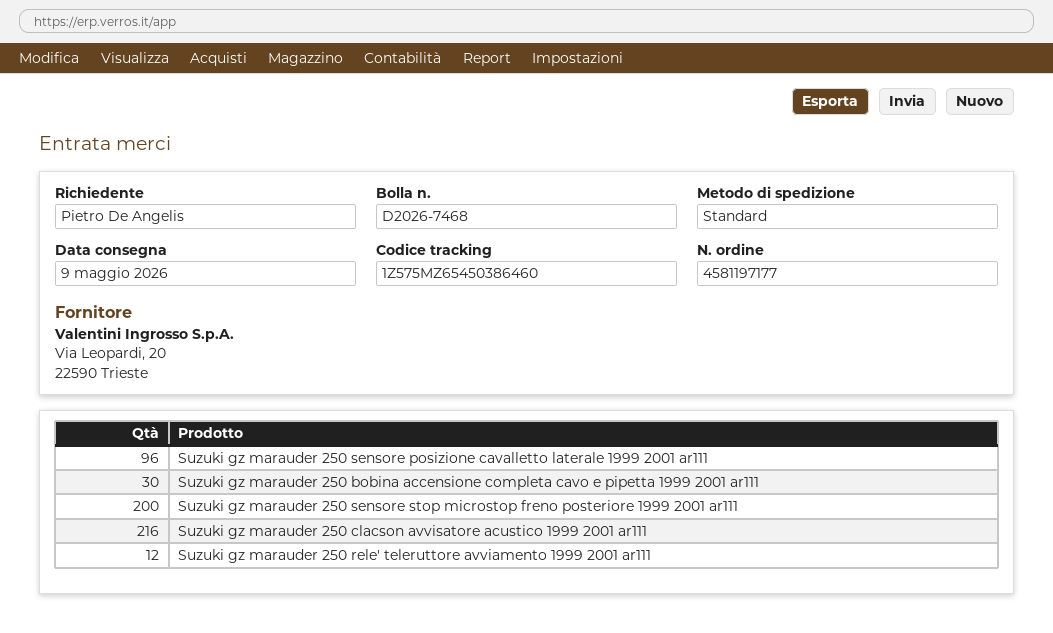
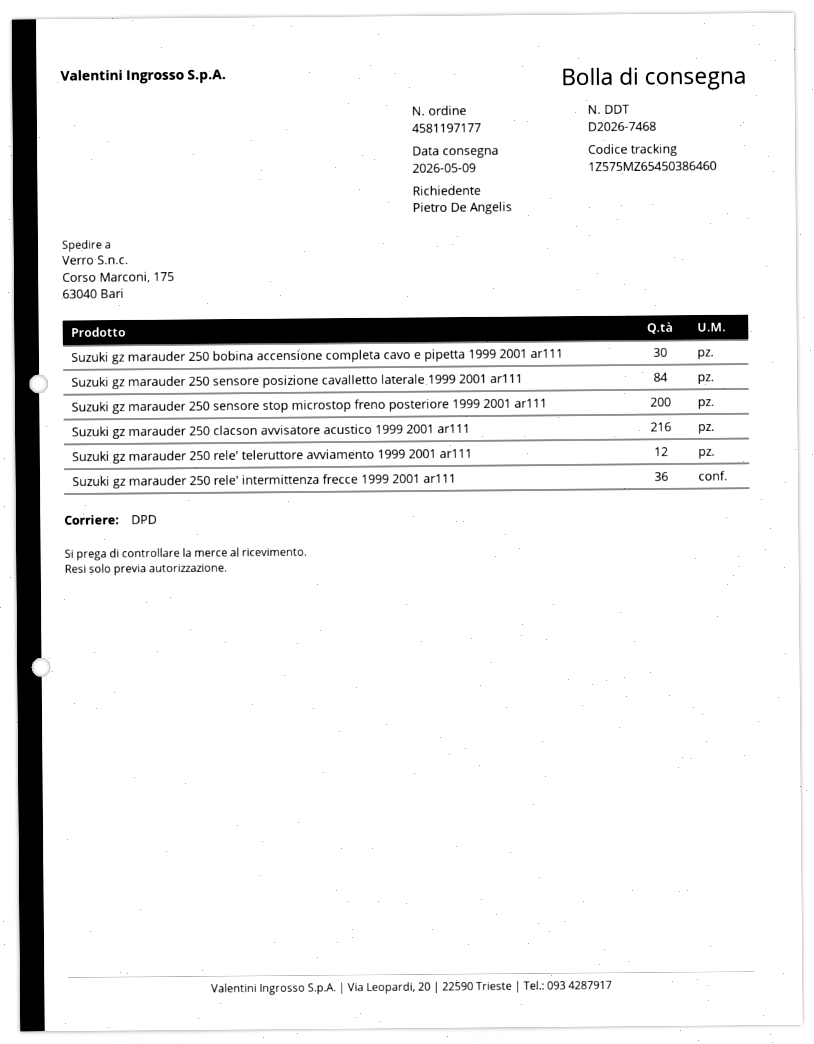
shipping method: standard -> DPD
Suzuki gz marauder 250 sensore posizione cavalletto laterale 1999 2001 ar111: 96 -> 84
Suzuki gz marauder 250 rele' intermittenza frecce 1999 2001 ar111: none -> 36

